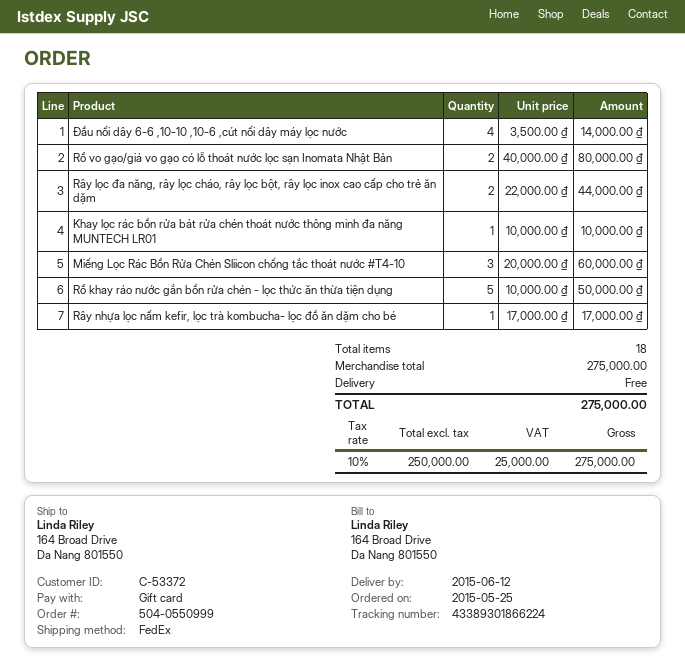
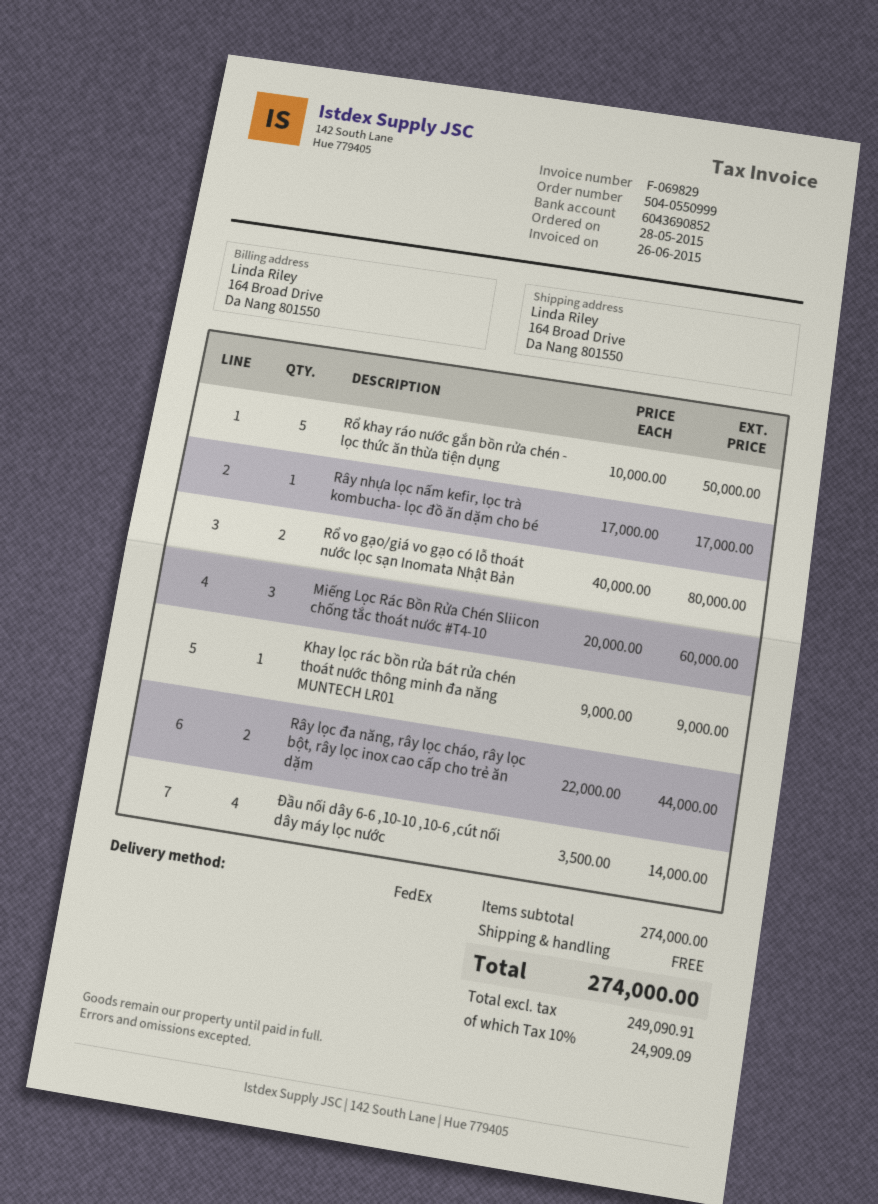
order date: 2015-05-25 -> 2015-05-28
Khay lọc rác bồn rửa bát rửa chén thoát nước thông minh đa năng MUNTECH LR01: 1 x 10000.00 = 10000.00 -> 1 x 9000.00 = 9000.00
subtotal: 275000.00 -> 274000.00
net: 250000.00 -> 249090.91
tax: 10% = 25000.00 -> 10% = 24909.09
total: 275000.00 -> 274000.00

